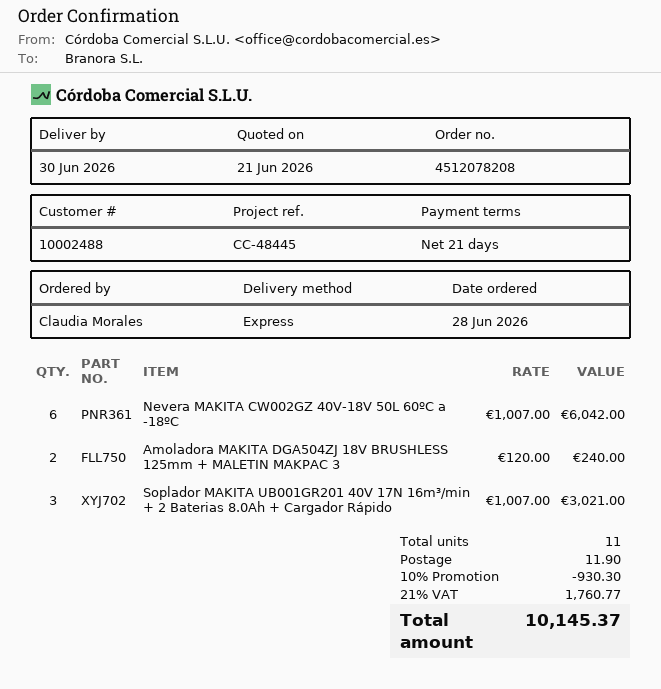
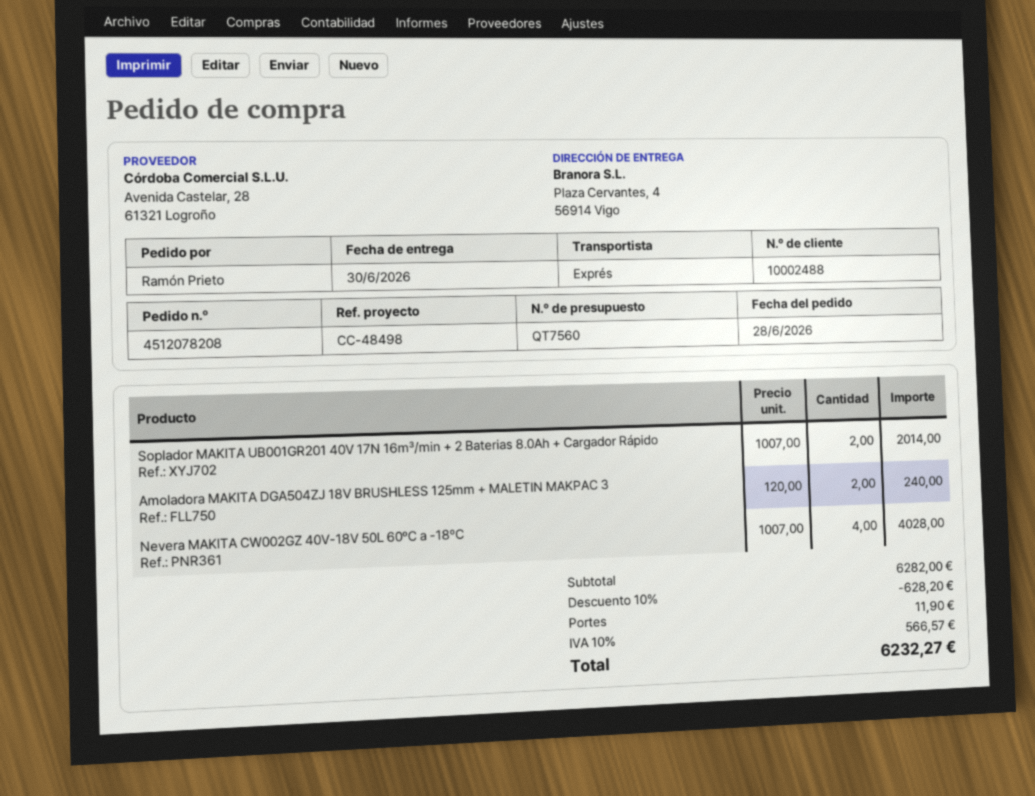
reference: CC-48445 -> CC-48498
ordered by: Claudia Morales -> Ramón Prieto
Nevera MAKITA CW002GZ 40V-18V 50L 60ºC a -18ºC: 6 x 1007.00 = 6042.00 -> 4 x 1007.00 = 4028.00
Soplador MAKITA UB001GR201 40V 17N 16m³/min + 2 Baterias 8.0Ah + Cargador Rápido: 3 x 1007.00 = 3021.00 -> 2 x 1007.00 = 2014.00
discount: 10% = 930.30 -> 10% = 628.20
tax: 21% = 1760.77 -> 10% = 566.57
total: 10145.37 -> 6232.27

